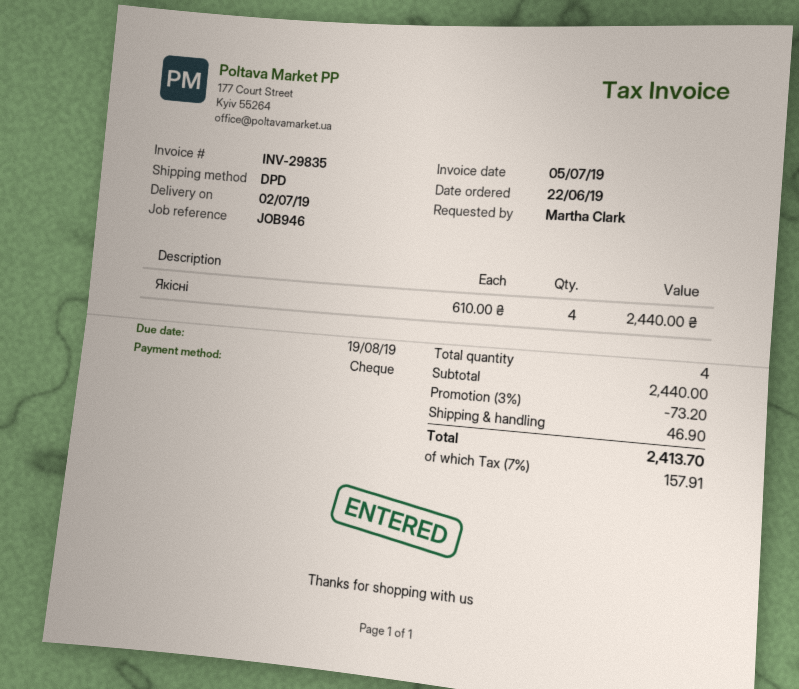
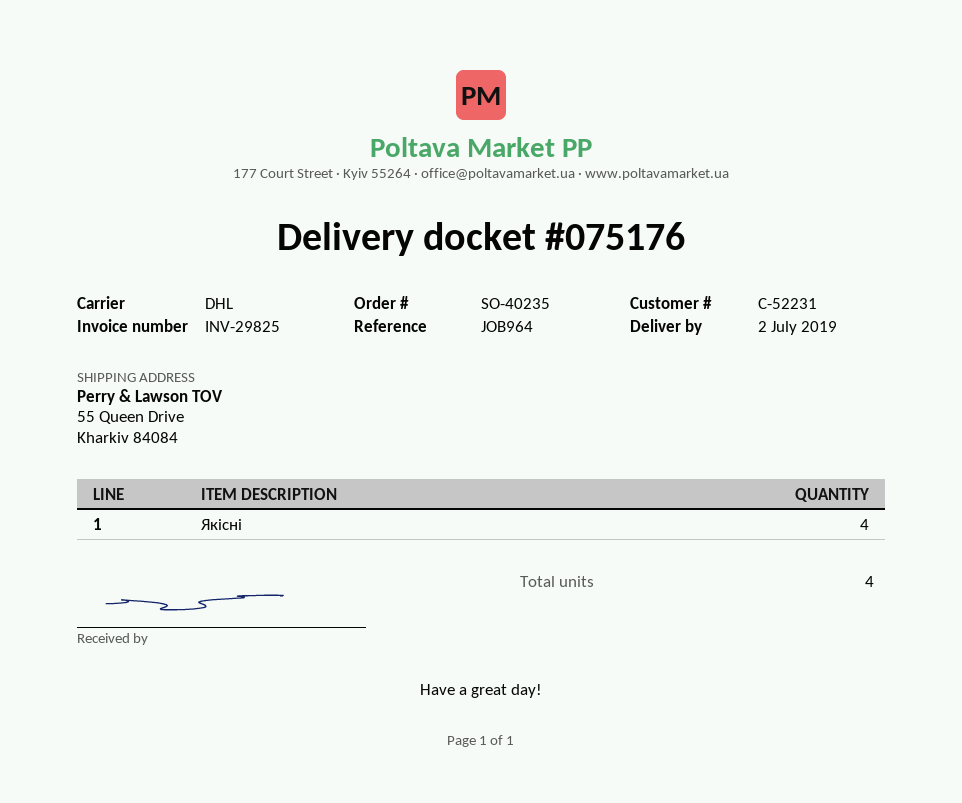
invoice number: INV-29835 -> INV-29825
reference: JOB946 -> JOB964
shipping method: DPD -> DHL

